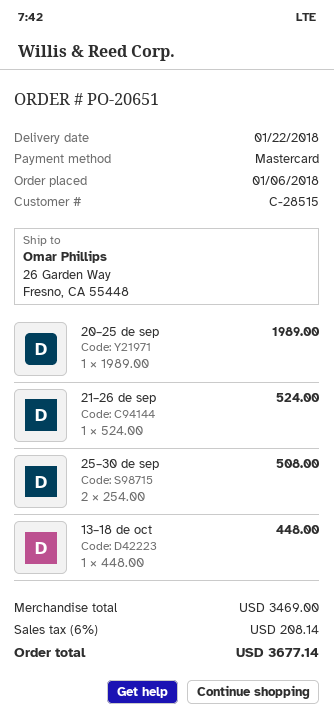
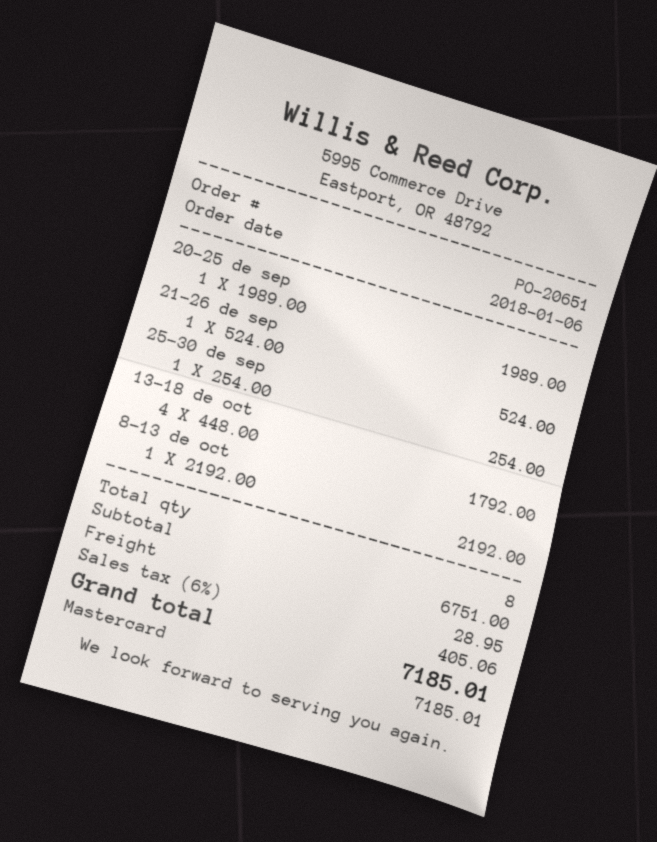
25–30 de sep: 2 x 254.00 = 508.00 -> 1 x 254.00 = 254.00
13–18 de oct: 1 x 448.00 = 448.00 -> 4 x 448.00 = 1792.00
8–13 de oct: none -> 1 x 2192.00 = 2192.00
subtotal: 3469.00 -> 6751.00
shipping: none -> 28.95
tax: 6% = 208.14 -> 6% = 405.06
total: 3677.14 -> 7185.01

